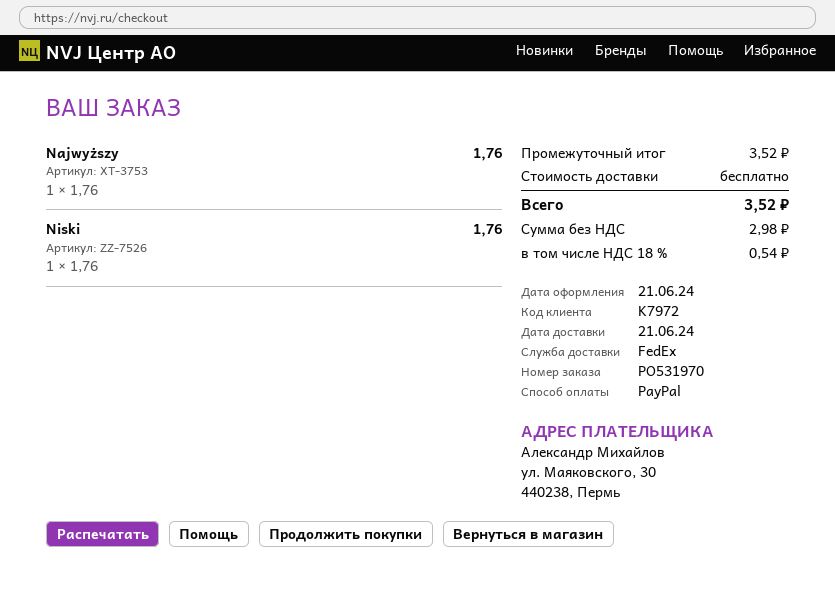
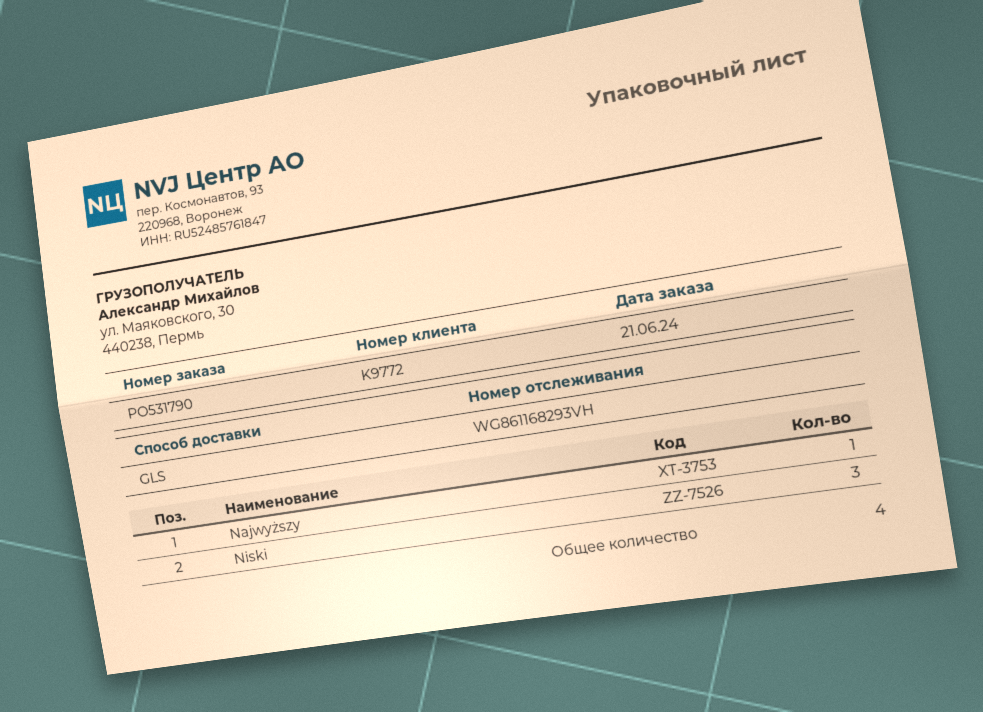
order number: PO531970 -> PO531790
customer number: K7972 -> K9772
shipping method: FedEx -> GLS
Niski: 1 -> 3

